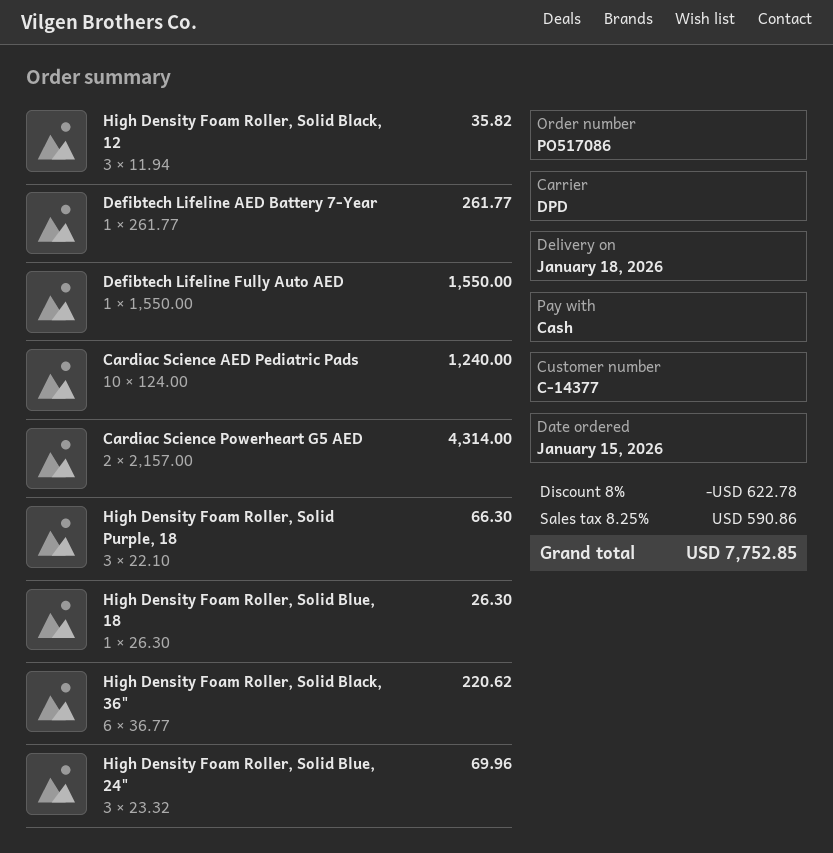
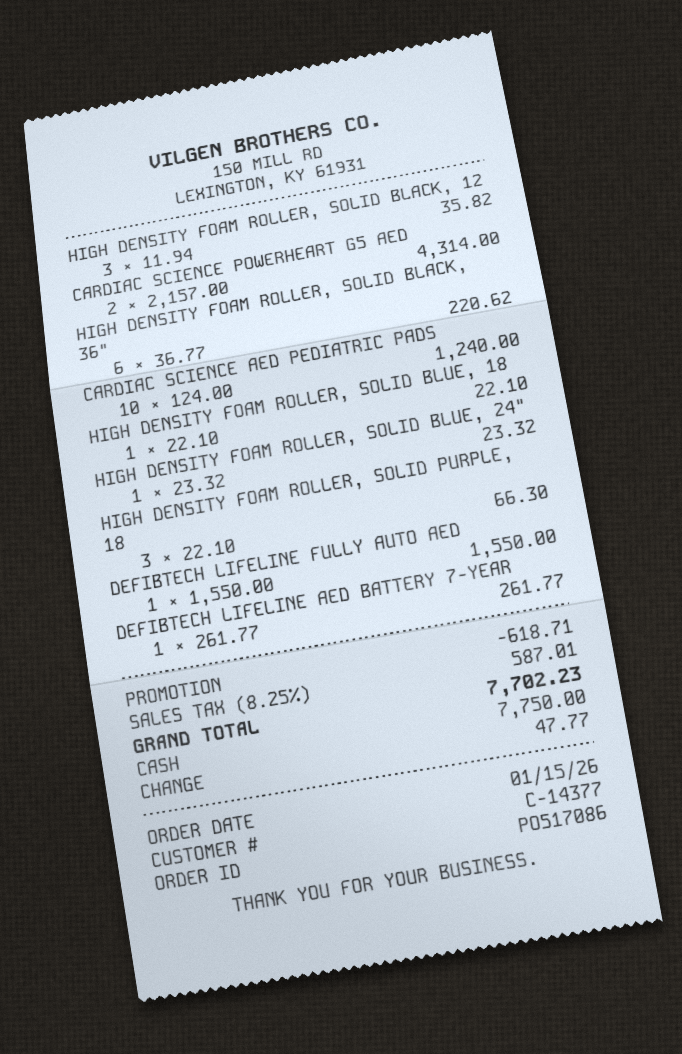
High Density Foam Roller, Solid Blue, 18: 1 x 26.30 = 26.30 -> 1 x 22.10 = 22.10
High Density Foam Roller, Solid Blue, 24": 3 x 23.32 = 69.96 -> 1 x 23.32 = 23.32
discount: 622.78 -> 618.71
tax: 8.25% = 590.86 -> 8.25% = 587.01
total: 7752.85 -> 7702.23

